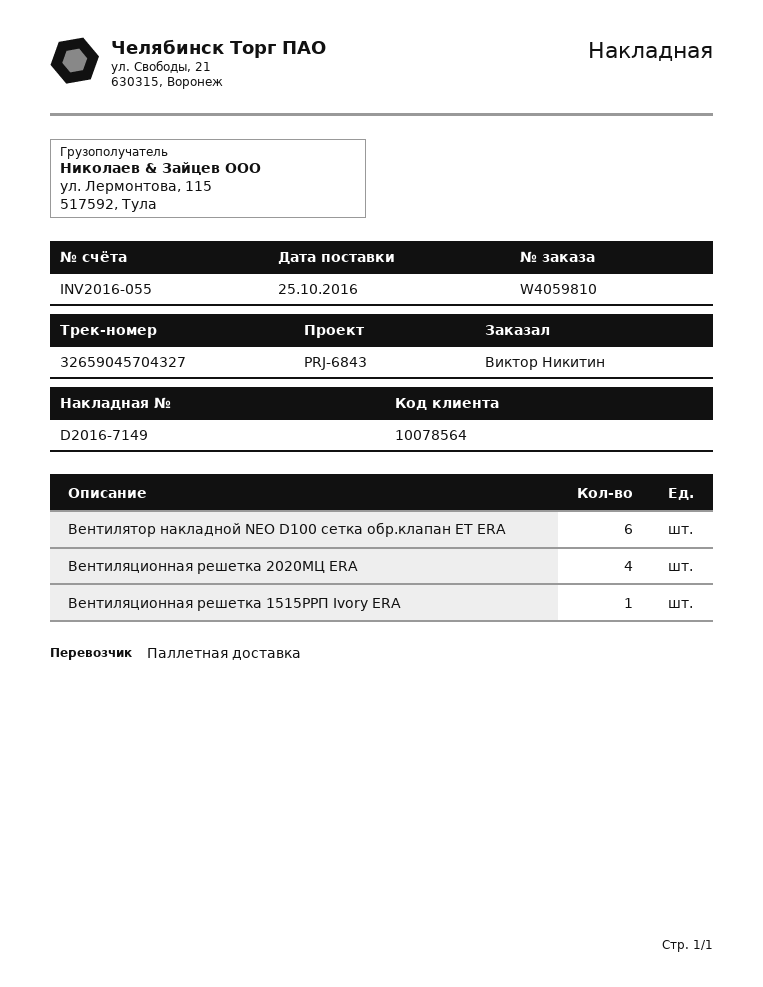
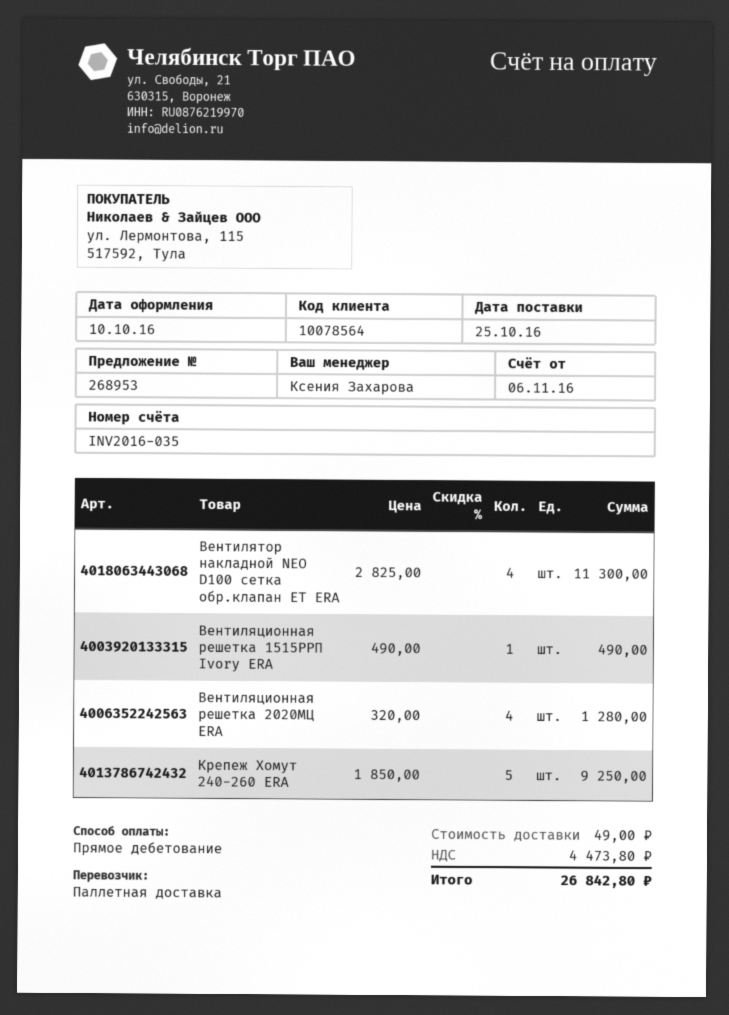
invoice number: INV2016-055 -> INV2016-035
Вентилятор накладной NEO D100 сетка обр.клапан ET ERA: 6 -> 4
Крепеж Хомут 240-260 ERA: none -> 5

